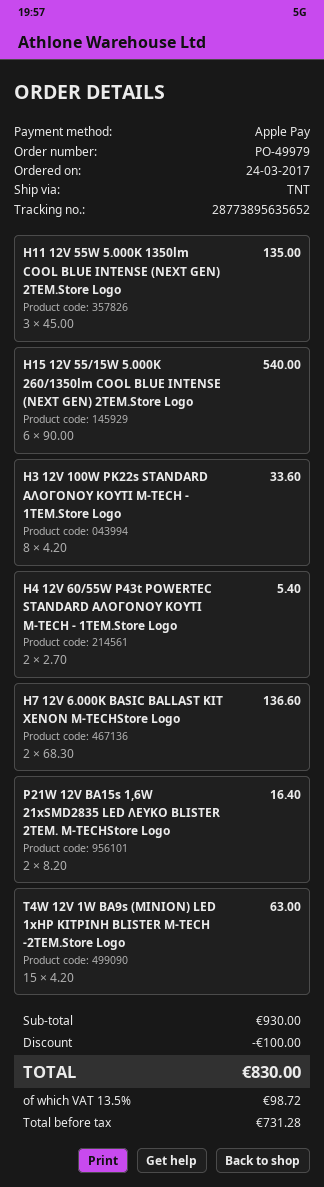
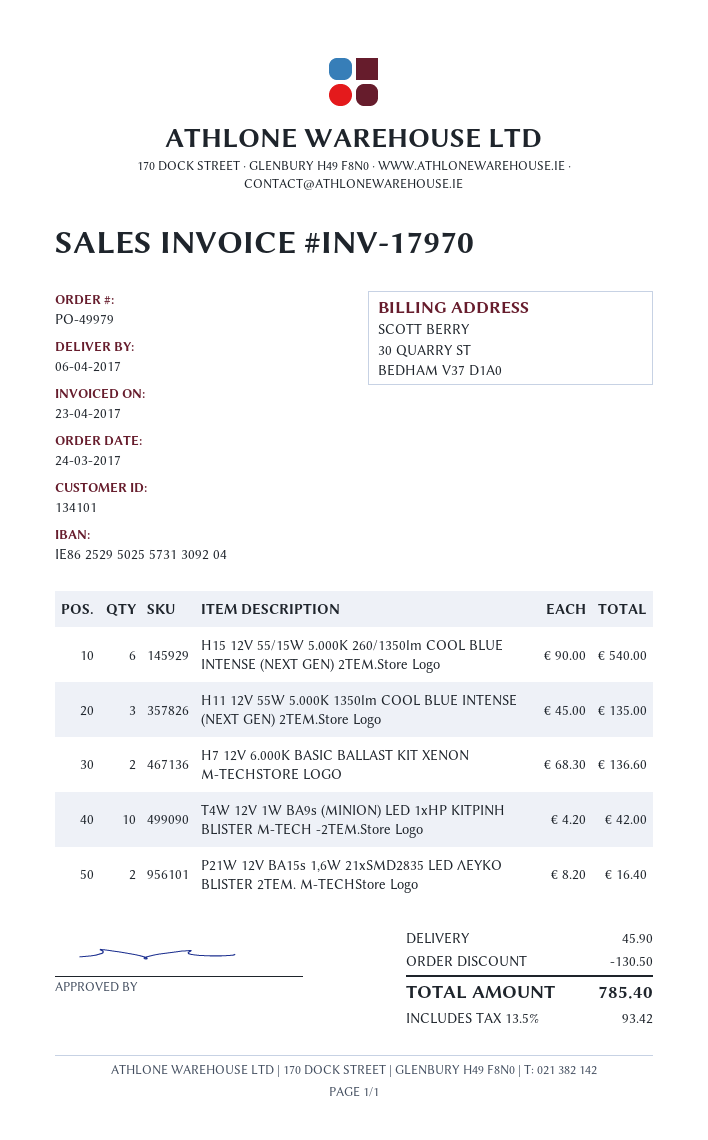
H3 12V 100W PK22s STANDARD ΑΛΟΓΟΝΟΥ ΚΟΥΤΙ M-TECH - 1ΤΕΜ.Store Logo: 8 x 4.20 = 33.60 -> none
H4 12V 60/55W P43t POWERTEC STANDARD ΑΛΟΓΟΝΟΥ ΚΟΥΤΙ M-TECH - 1ΤΕΜ.Store Logo: 2 x 2.70 = 5.40 -> none
T4W 12V 1W BA9s (ΜΙΝΙΟΝ) LED 1xHP ΚΙΤΡΙΝΗ BLISTER M-TECH -2ΤΕΜ.Store Logo: 15 x 4.20 = 63.00 -> 10 x 4.20 = 42.00
discount: 100.00 -> 130.50
shipping: none -> 45.90
tax: 13.5% = 98.72 -> 13.5% = 93.42
total: 830.00 -> 785.40

